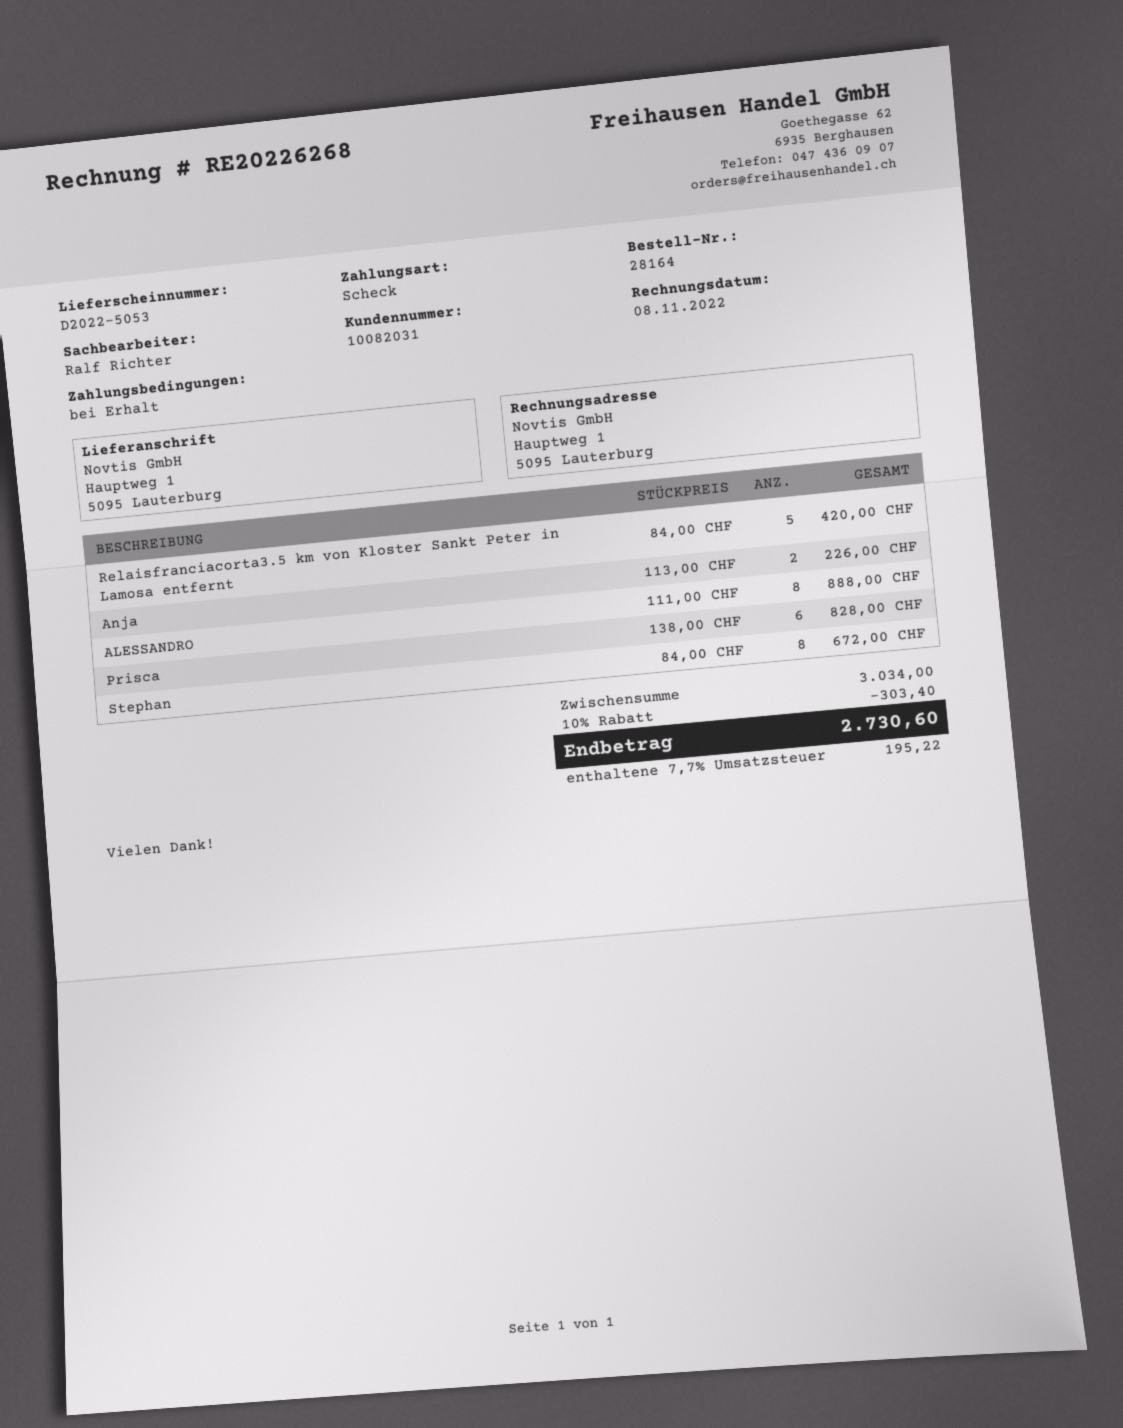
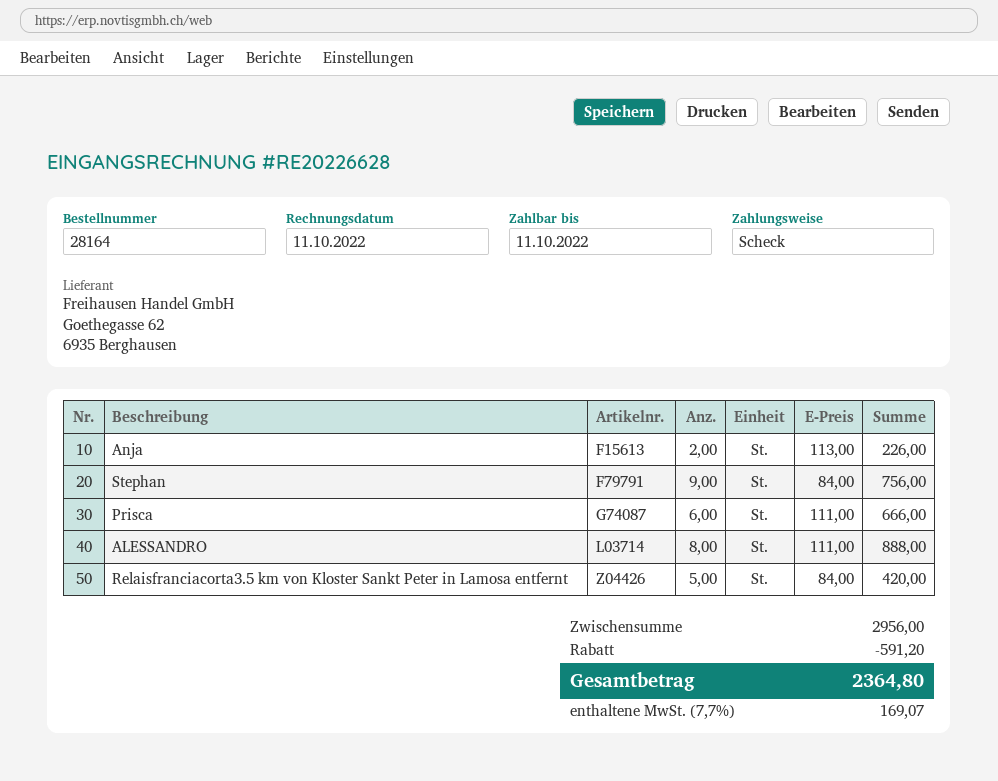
invoice number: RE20226268 -> RE20226628
invoice date: 2022-11-08 -> 2022-10-11
Prisca: 6 x 138.00 = 828.00 -> 6 x 111.00 = 666.00
Stephan: 8 x 84.00 = 672.00 -> 9 x 84.00 = 756.00
subtotal: 3034.00 -> 2956.00
discount: 303.40 -> 591.20
tax: 7.7% = 195.22 -> 7.7% = 169.07
total: 2730.60 -> 2364.80

